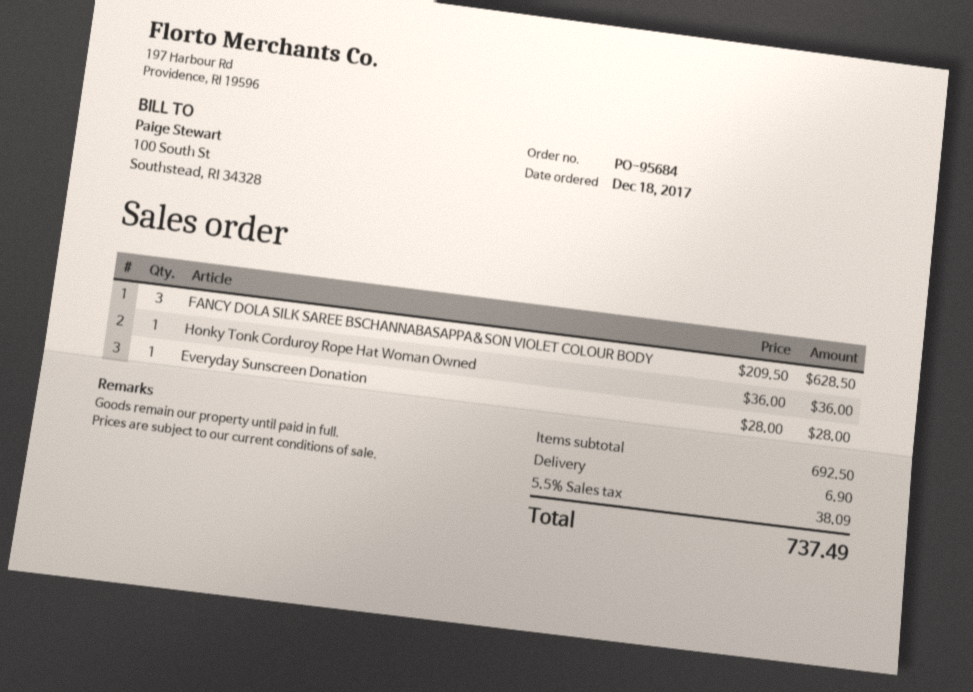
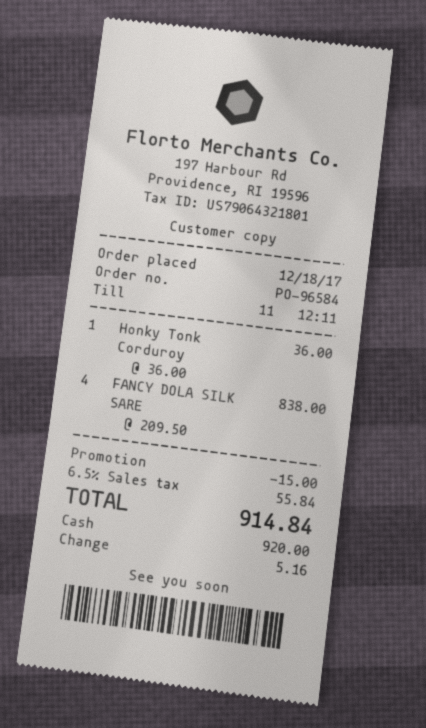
order number: PO-95684 -> PO-96584
FANCY DOLA SILK SAREE BSCHANNABASAPPA&SON VIOLET COLOUR BODY: 3 x 209.50 = 628.50 -> 4 x 209.50 = 838.00
Everyday Sunscreen Donation: 1 x 28.00 = 28.00 -> none
discount: none -> 15.00
shipping: 6.90 -> none
tax: 5.5% = 38.09 -> 6.5% = 55.84
total: 737.49 -> 914.84

